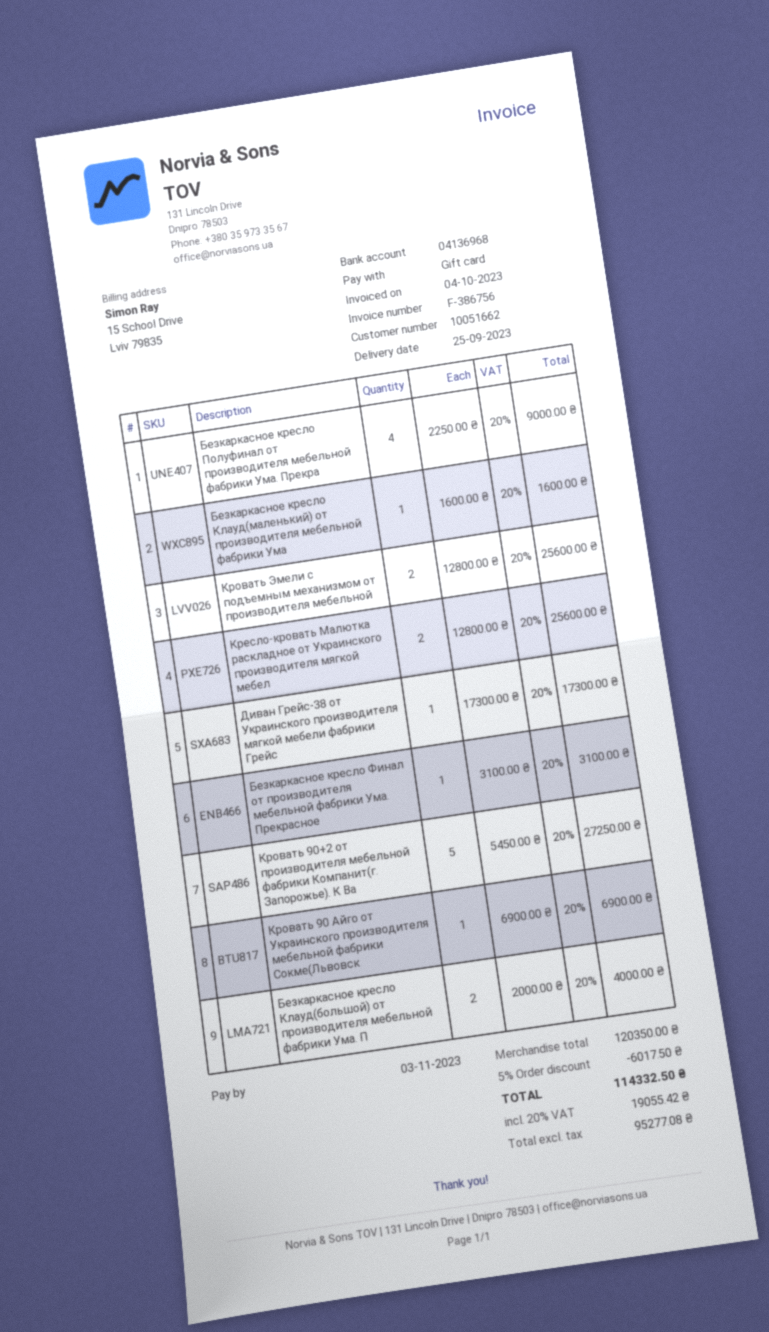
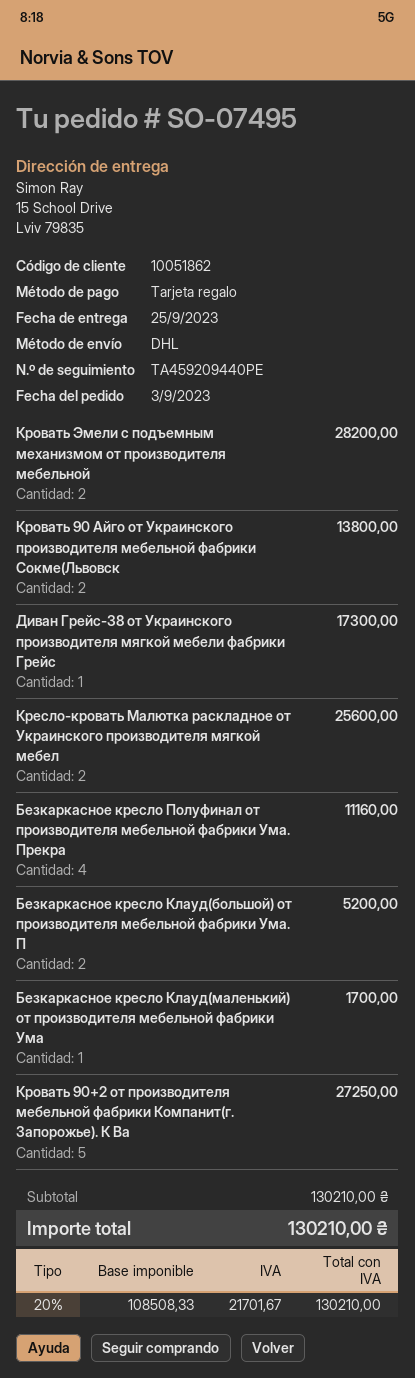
customer number: 10051662 -> 10051862
Безкаркасное кресло Полуфинал от производителя мебельной фабрики Ума. Прекра: 4 for 9000.00 -> 4 for 11160.00
Безкаркасное кресло Клауд(маленький) от производителя мебельной фабрики Ума: 1 for 1600.00 -> 1 for 1700.00
Кровать Эмели с подъемным механизмом от производителя мебельной: 2 for 25600.00 -> 2 for 28200.00
Безкаркасное кресло Финал от производителя мебельной фабрики Ума. Прекрасное: 1 for 3100.00 -> none
Кровать 90 Айго от Украинского производителя мебельной фабрики Сокме(Львовск: 1 for 6900.00 -> 2 for 13800.00
Безкаркасное кресло Клауд(большой) от производителя мебельной фабрики Ума. П: 2 for 4000.00 -> 2 for 5200.00
subtotal: 120350.00 -> 130210.00
discount: 5% = 6017.50 -> none
net: 95277.08 -> 108508.33
tax: 20% = 19055.42 -> 20% = 21701.67
total: 114332.50 -> 130210.00

